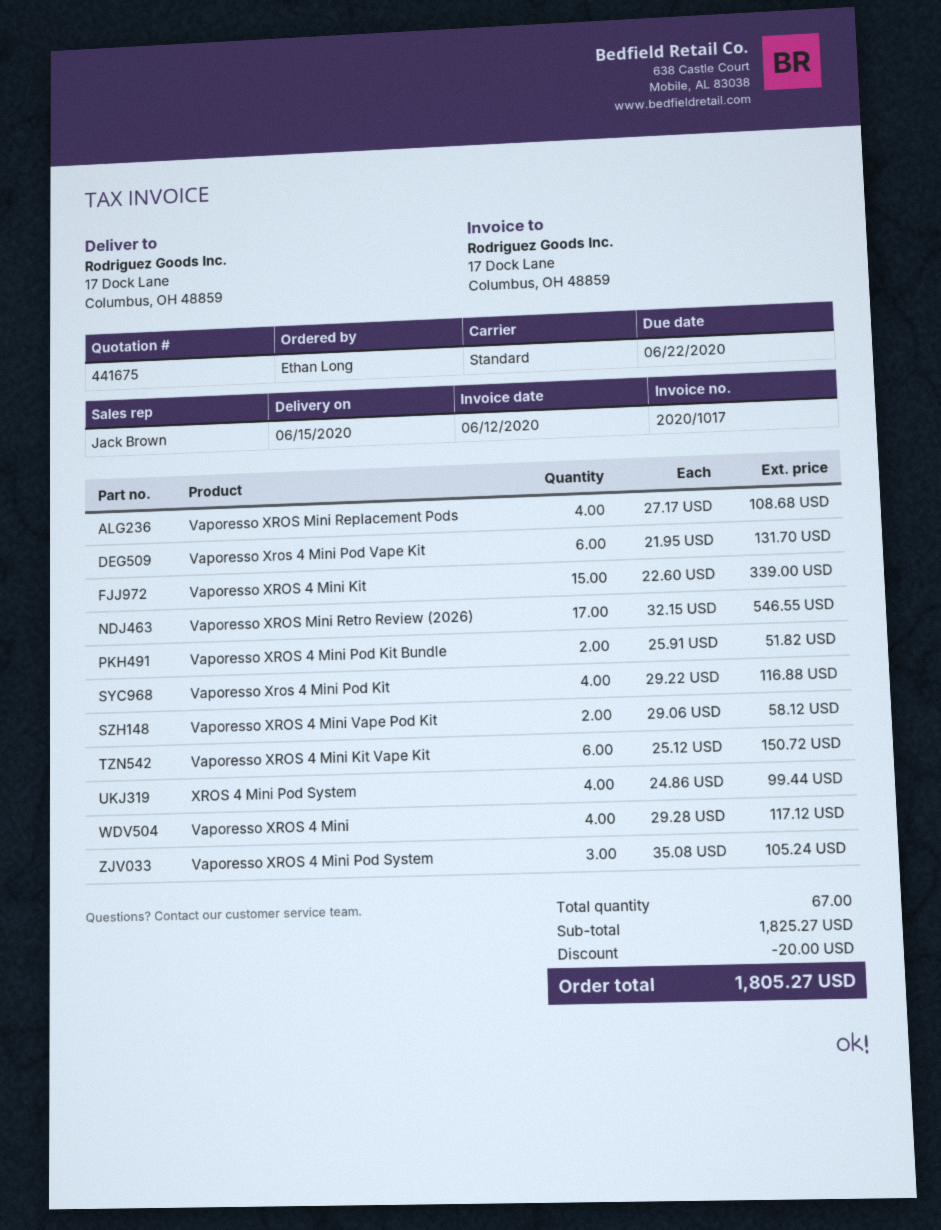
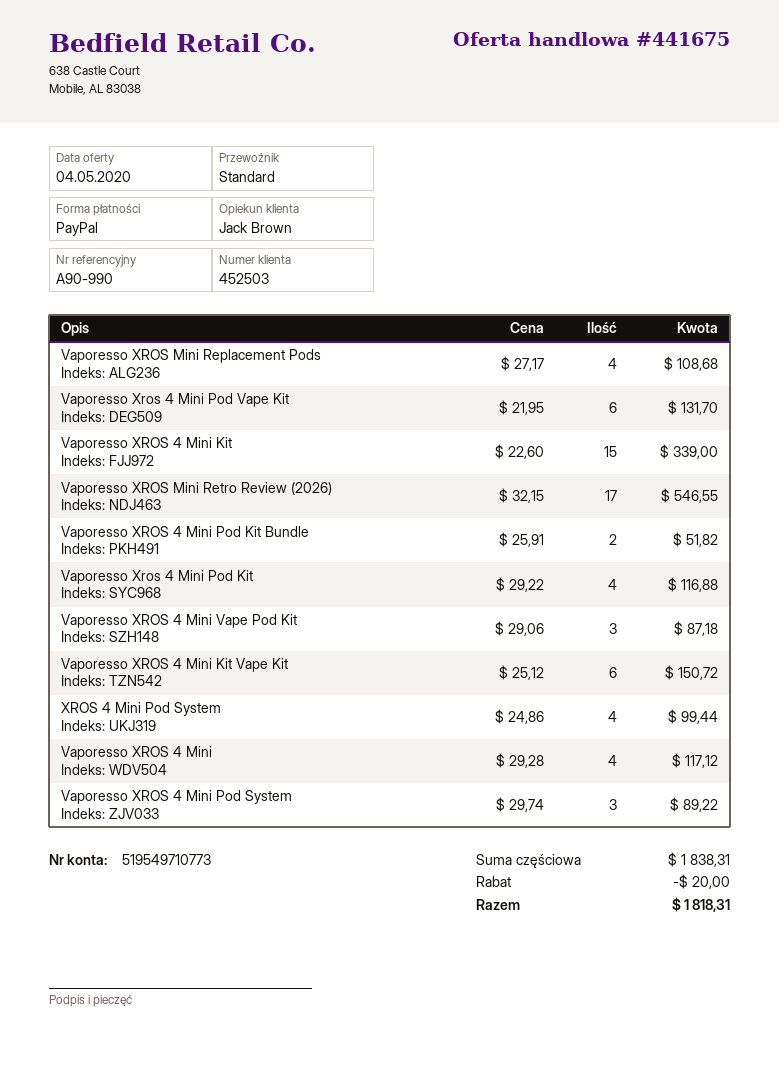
Vaporesso XROS 4 Mini Vape Pod Kit: 2 x 29.06 = 58.12 -> 3 x 29.06 = 87.18
Vaporesso XROS 4 Mini Pod System: 3 x 35.08 = 105.24 -> 3 x 29.74 = 89.22
subtotal: 1825.27 -> 1838.31
total: 1805.27 -> 1818.31

